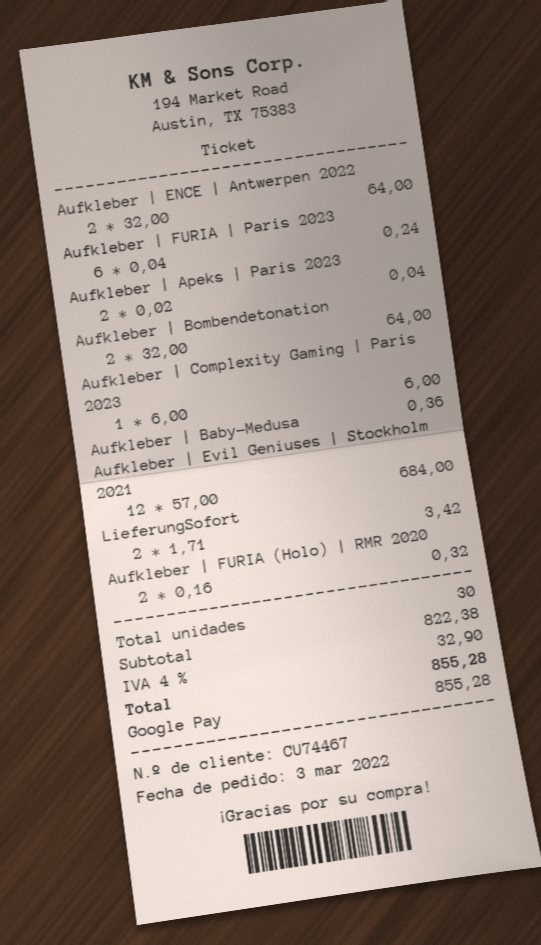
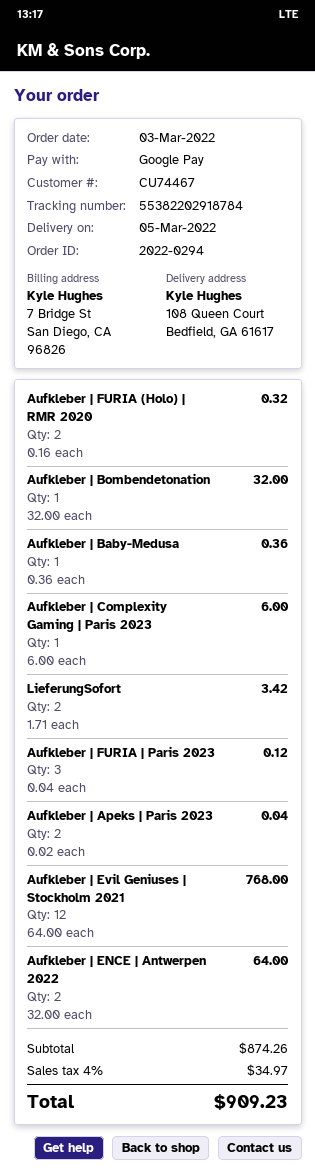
Aufkleber | FURIA | Paris 2023: 6 x 0.04 = 0.24 -> 3 x 0.04 = 0.12
Aufkleber | Bombendetonation: 2 x 32.00 = 64.00 -> 1 x 32.00 = 32.00
Aufkleber | Evil Geniuses | Stockholm 2021: 12 x 57.00 = 684.00 -> 12 x 64.00 = 768.00
subtotal: 822.38 -> 874.26
tax: 4% = 32.90 -> 4% = 34.97
total: 855.28 -> 909.23

